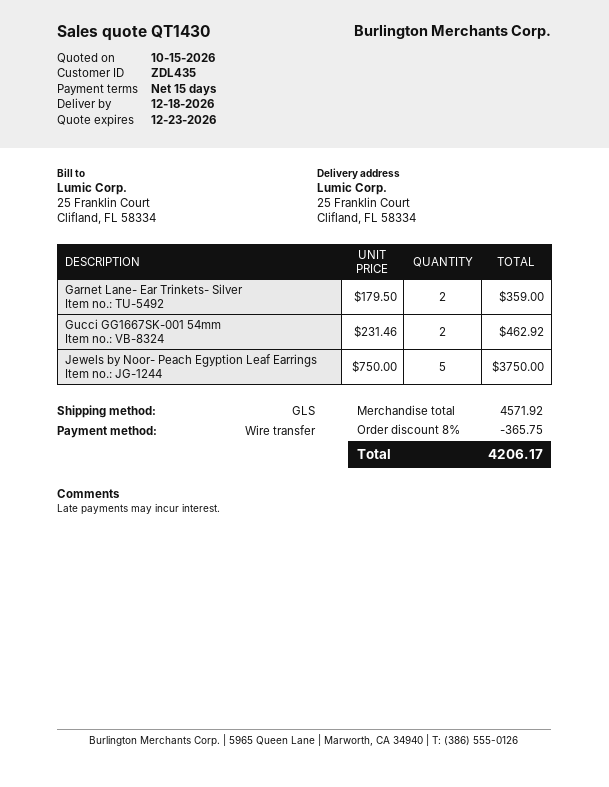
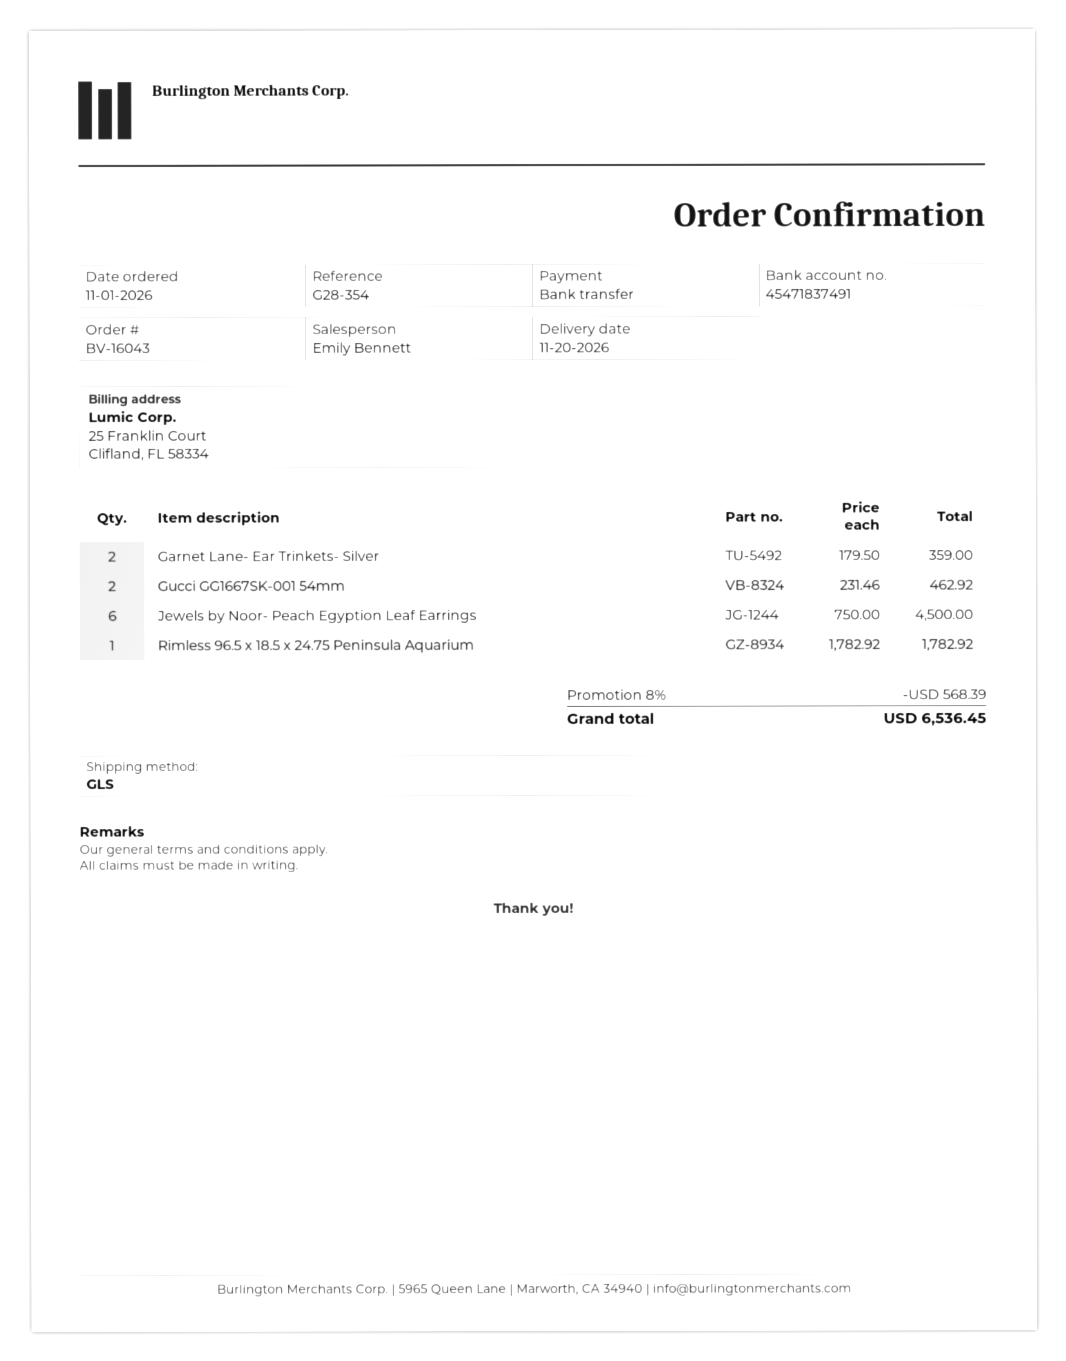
delivery date: 2026-12-18 -> 2026-11-20
Jewels by Noor- Peach Egyption Leaf Earrings: 5 x 750.00 = 3750.00 -> 6 x 750.00 = 4500.00
Rimless 96.5 x 18.5 x 24.75 Peninsula Aquarium: none -> 1 x 1782.92 = 1782.92
discount: 8% = 365.75 -> 8% = 568.39
total: 4206.17 -> 6536.45

